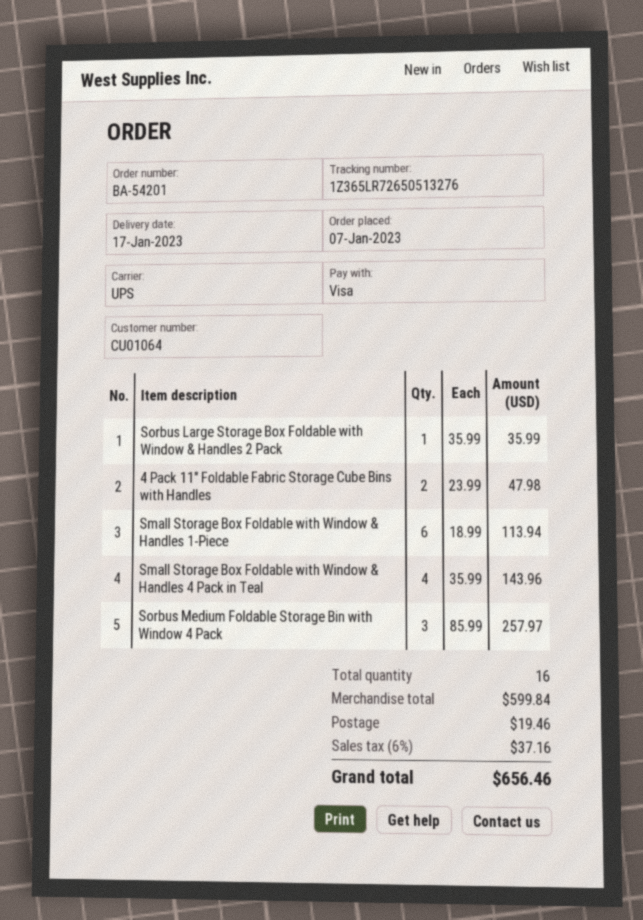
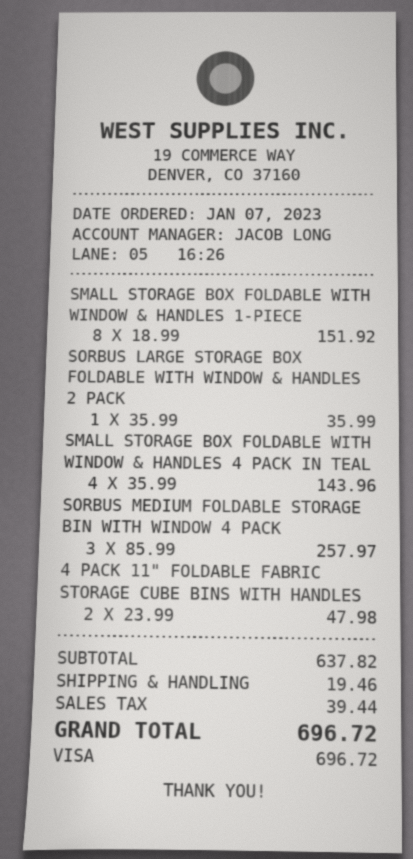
Small Storage Box Foldable with Window & Handles 1-Piece: 6 x 18.99 = 113.94 -> 8 x 18.99 = 151.92
subtotal: 599.84 -> 637.82
tax: 37.16 -> 39.44
total: 656.46 -> 696.72

